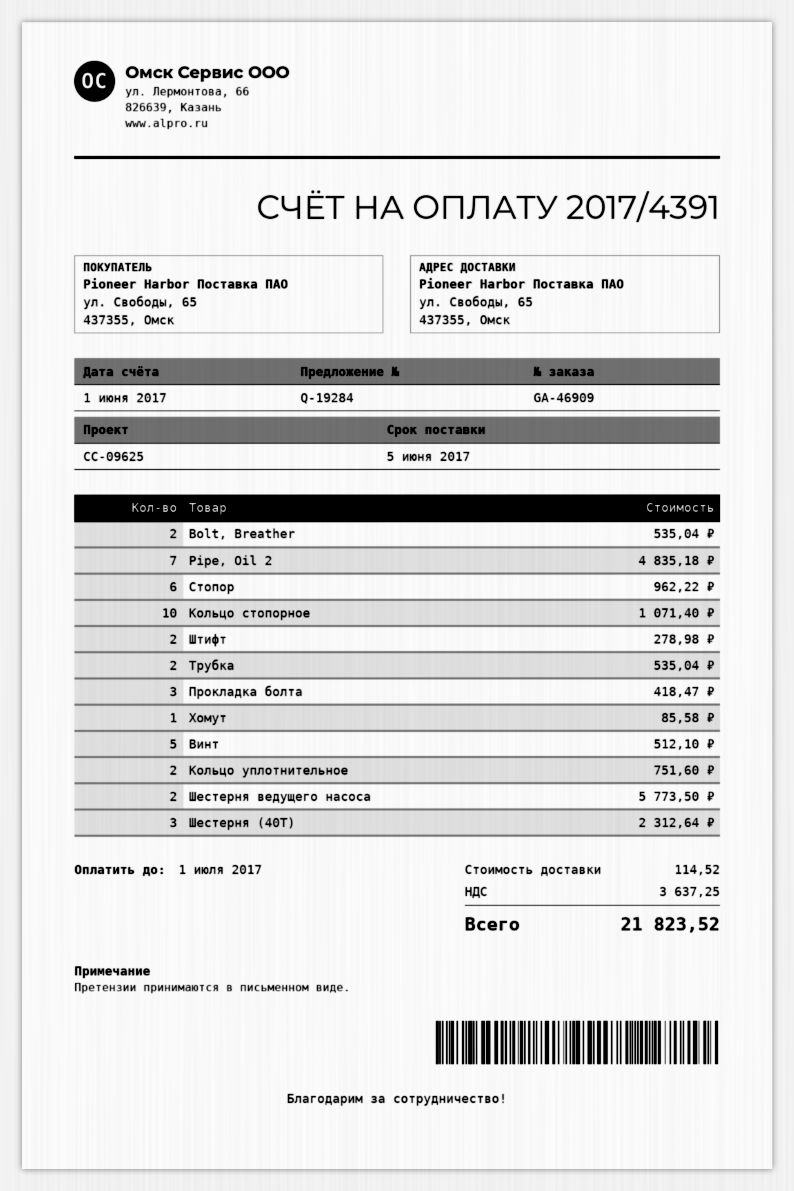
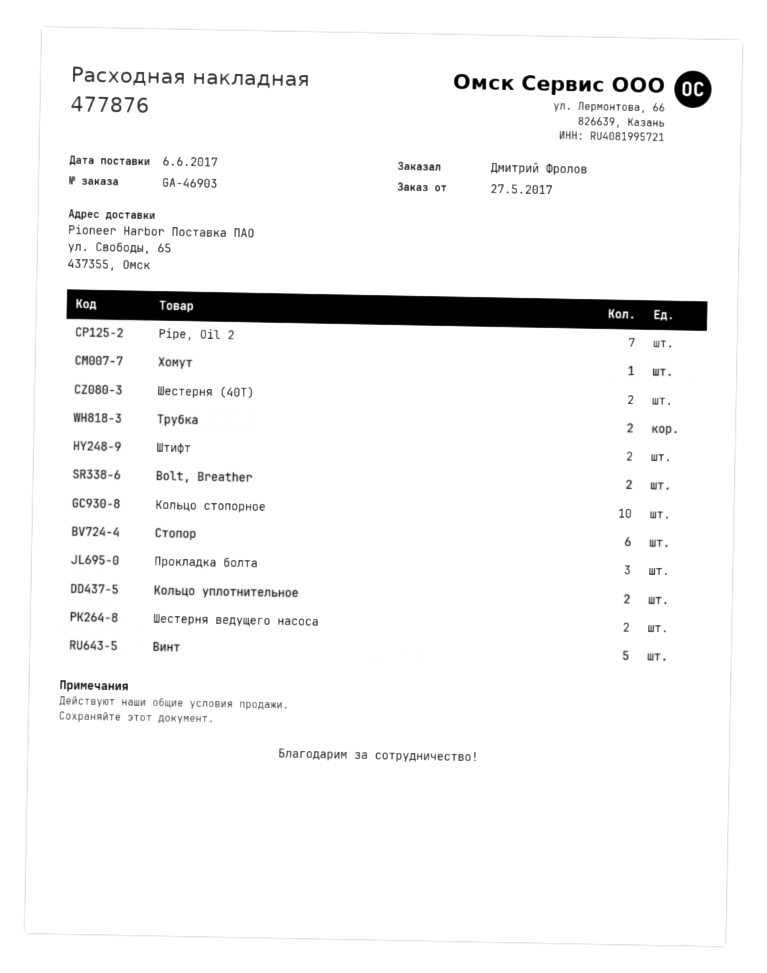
order number: GA-46909 -> GA-46903
delivery date: 2017-06-05 -> 2017-06-06
Шестерня (40T): 3 -> 2

